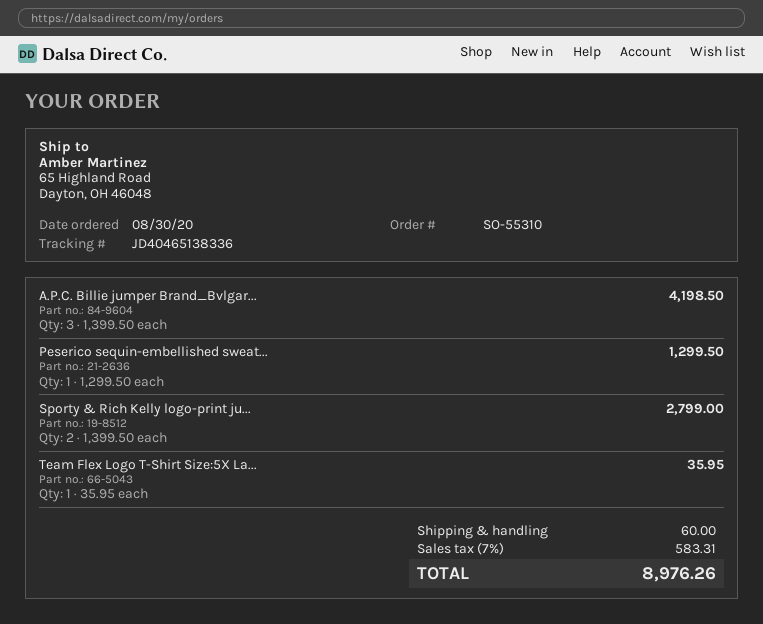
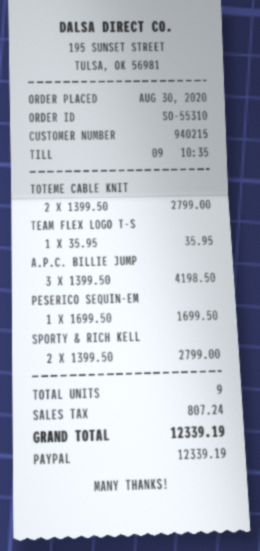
Peserico sequin-embellished sweat...: 1 x 1299.50 = 1299.50 -> 1 x 1699.50 = 1699.50
TOTEME CABLE KNIT: none -> 2 x 1399.50 = 2799.00
shipping: 60.00 -> none
tax: 583.31 -> 807.24
total: 8976.26 -> 12339.19

